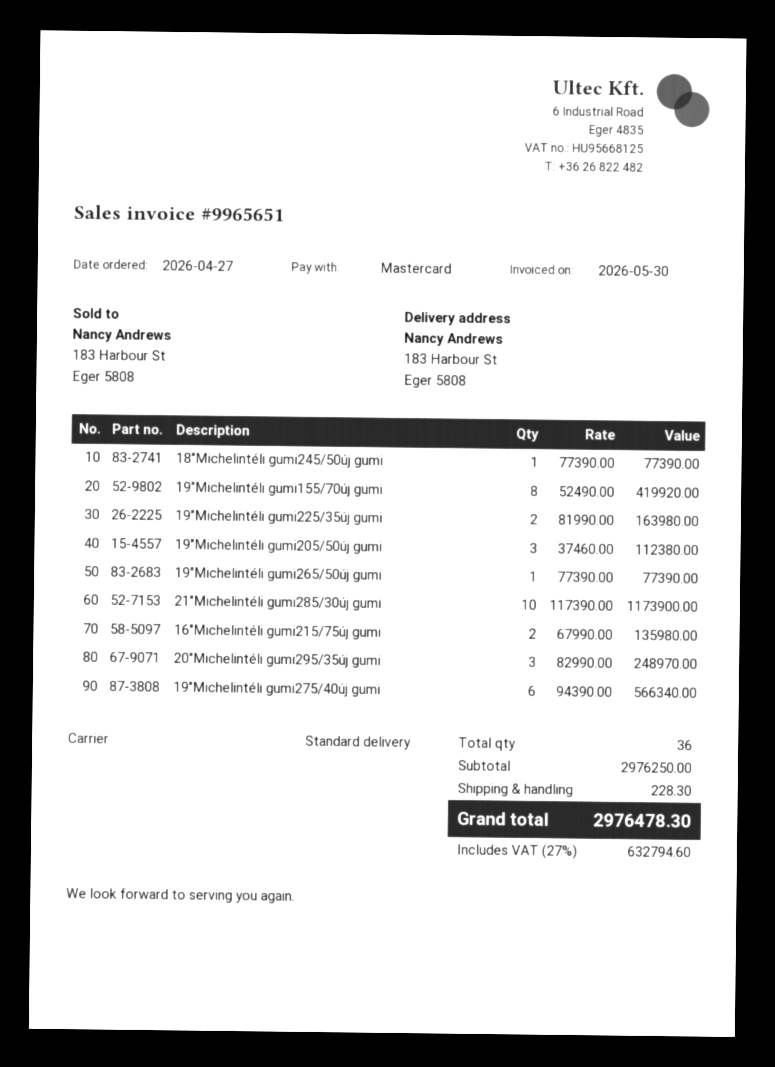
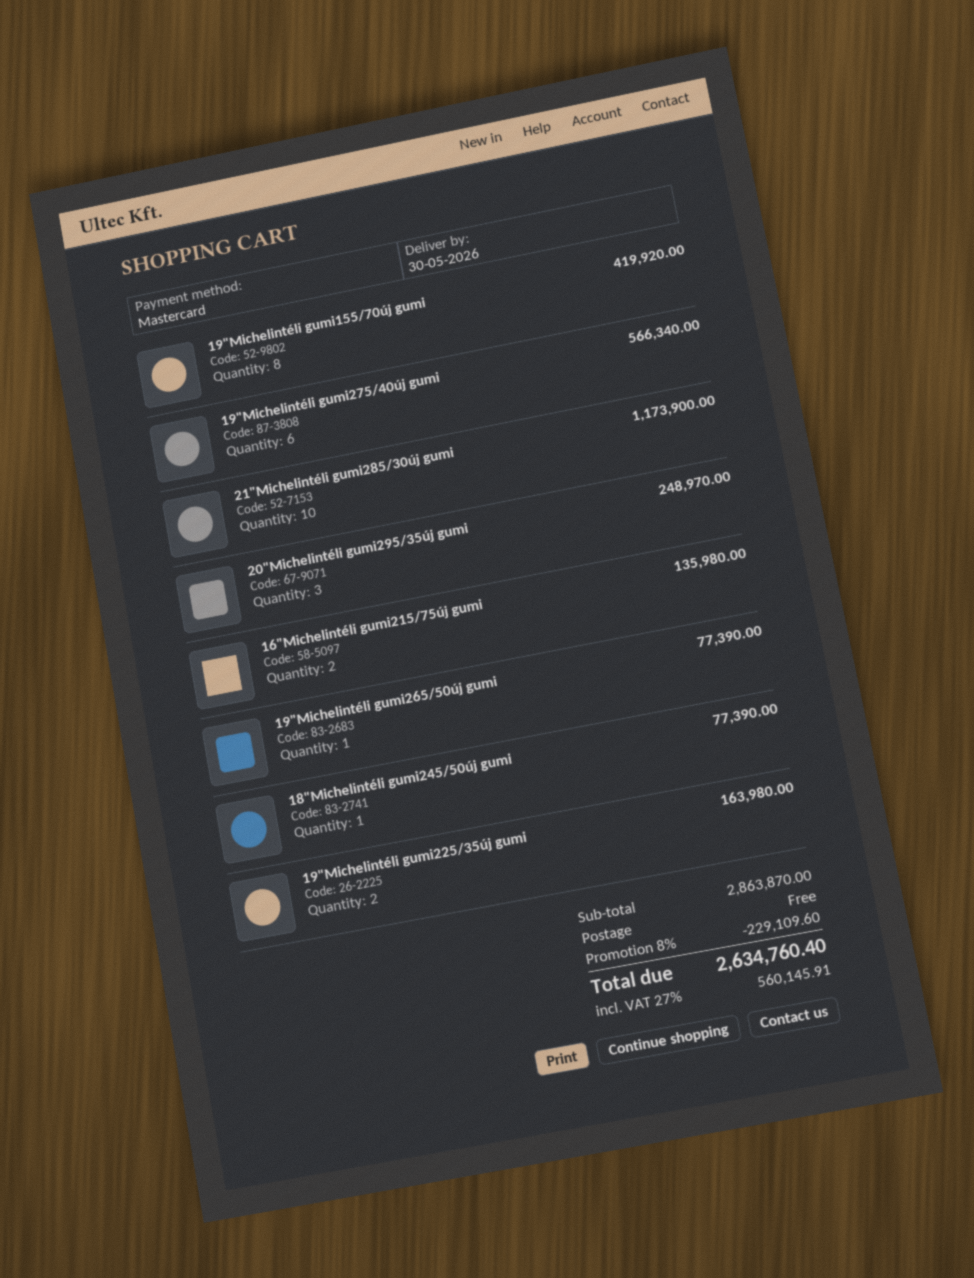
19"Michelintéli gumi205/50új gumi: 3 for 112380.00 -> none
subtotal: 2976250.00 -> 2863870.00
discount: none -> 8% = 229109.60
shipping: 228.30 -> 0.00
tax: 27% = 632794.60 -> 27% = 560145.91
total: 2976478.30 -> 2634760.40

